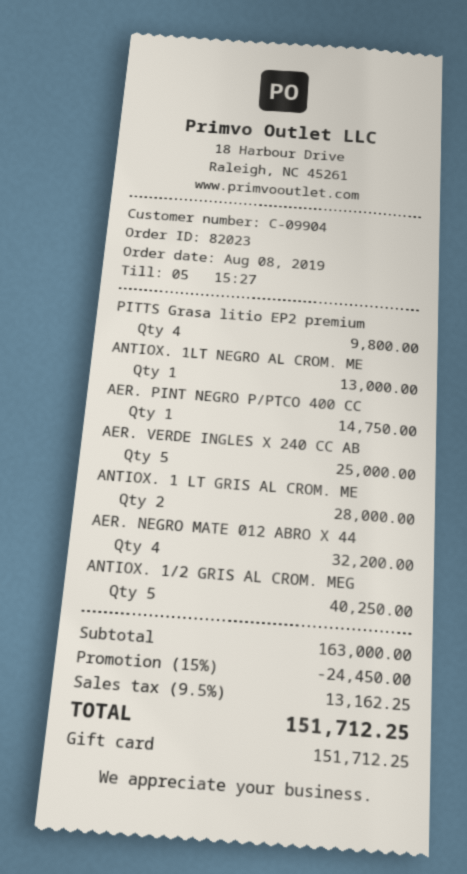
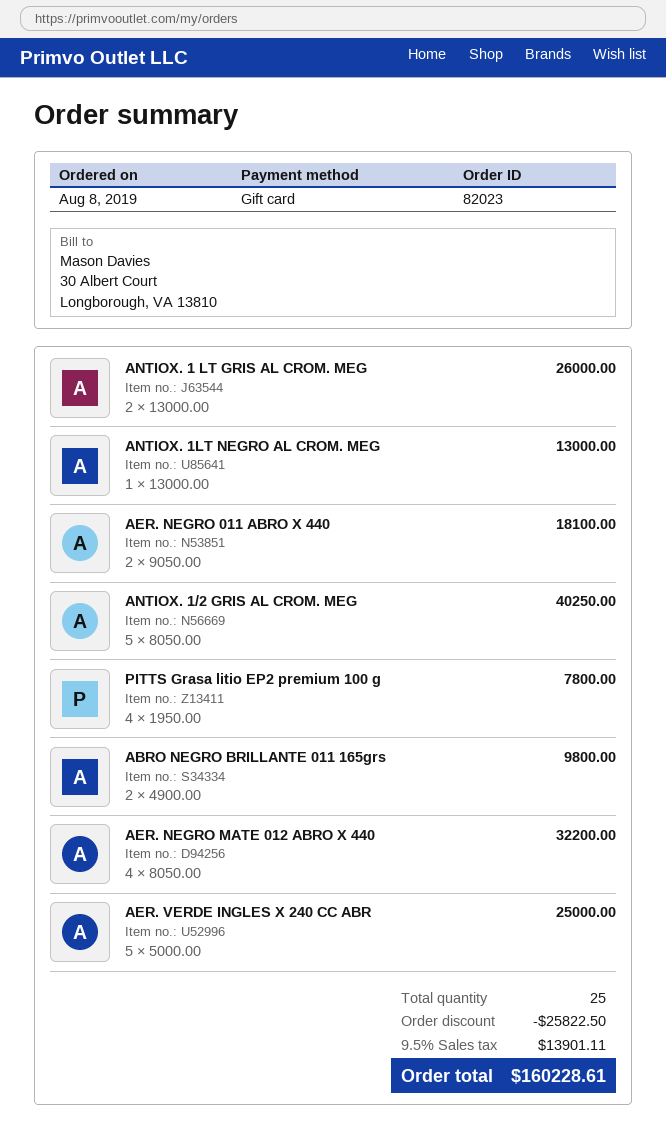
PITTS Grasa litio EP2 premium: 4 for 9800.00 -> 4 for 7800.00
AER. PINT NEGRO P/PTCO 400 CC: 1 for 14750.00 -> none
ANTIOX. 1 LT GRIS AL CROM. ME: 2 for 28000.00 -> 2 for 26000.00
AER. NEGRO 011 ABRO X 440: none -> 2 for 18100.00
ABRO NEGRO BRILLANTE 011 165grs: none -> 2 for 9800.00
discount: 24450.00 -> 25822.50
tax: 9.5% = 13162.25 -> 9.5% = 13901.11
total: 151712.25 -> 160228.61

